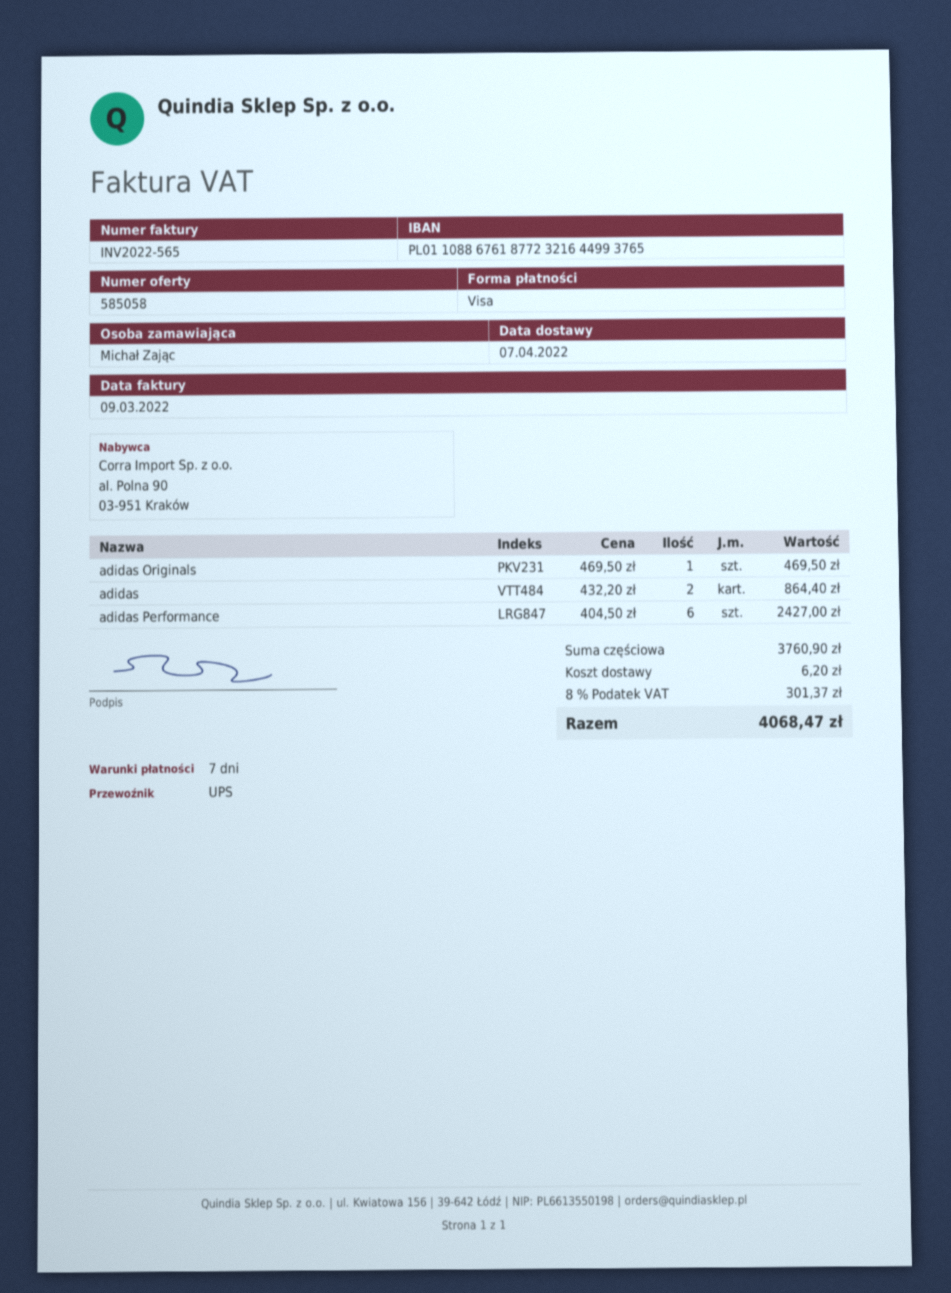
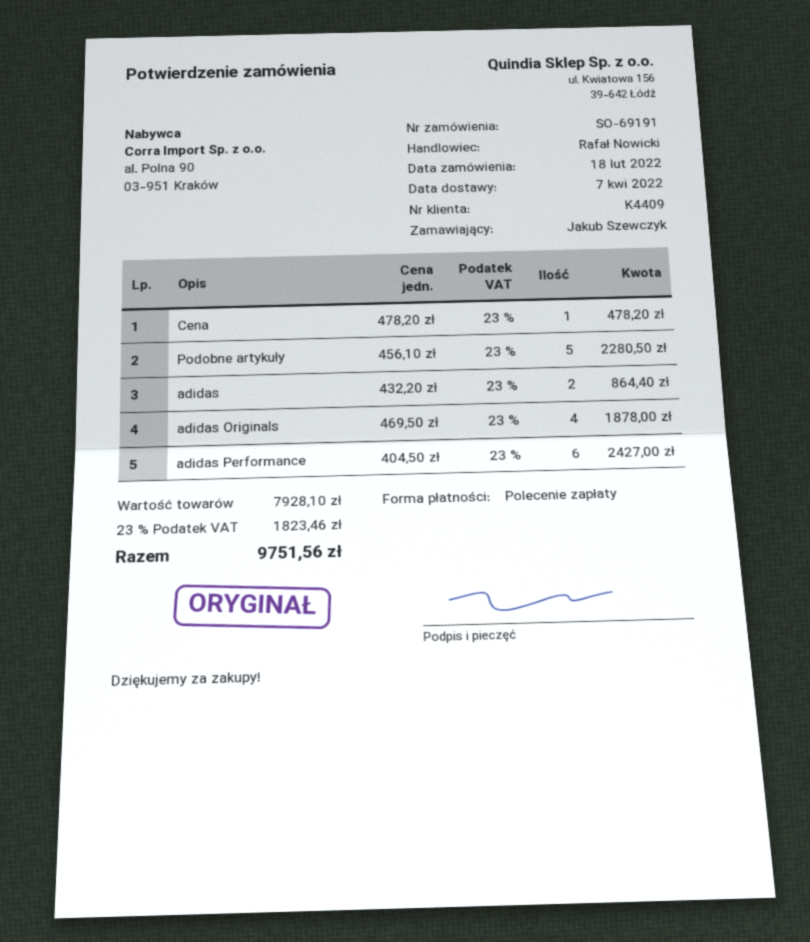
ordered by: Michał Zając -> Jakub Szewczyk
payment method: Visa -> direct debit
adidas Originals: 1 x 469.50 = 469.50 -> 4 x 469.50 = 1878.00
Cena: none -> 1 x 478.20 = 478.20
Podobne artykuły: none -> 5 x 456.10 = 2280.50
subtotal: 3760.90 -> 7928.10
shipping: 6.20 -> none
tax: 8% = 301.37 -> 23% = 1823.46
total: 4068.47 -> 9751.56

